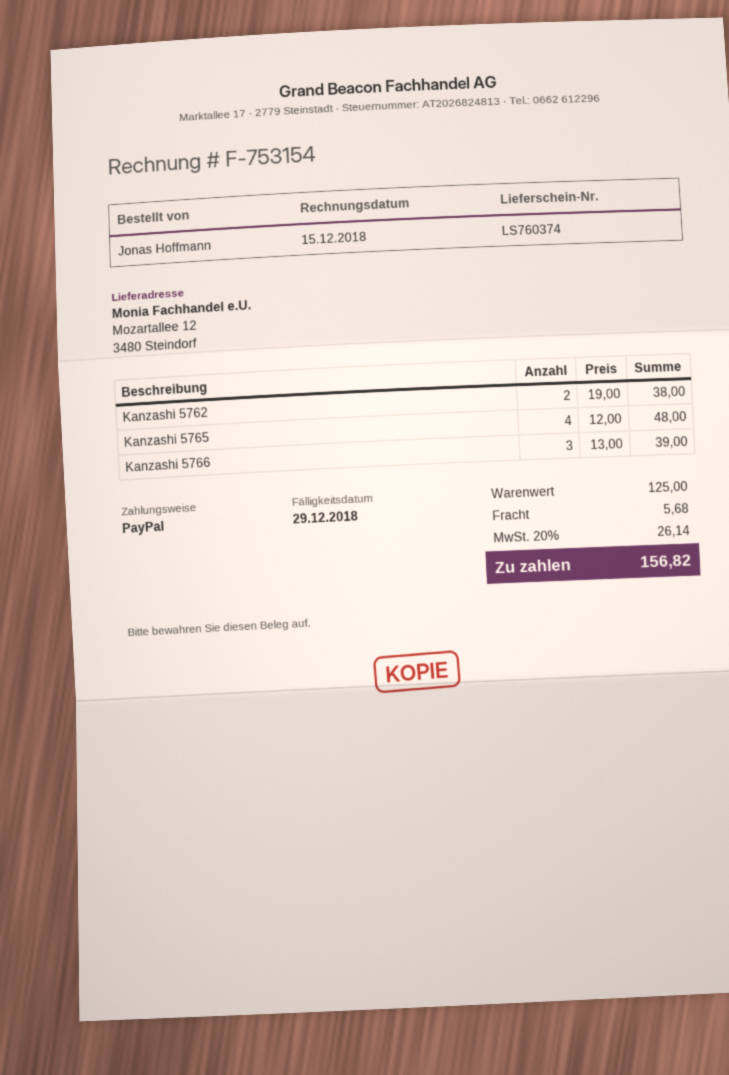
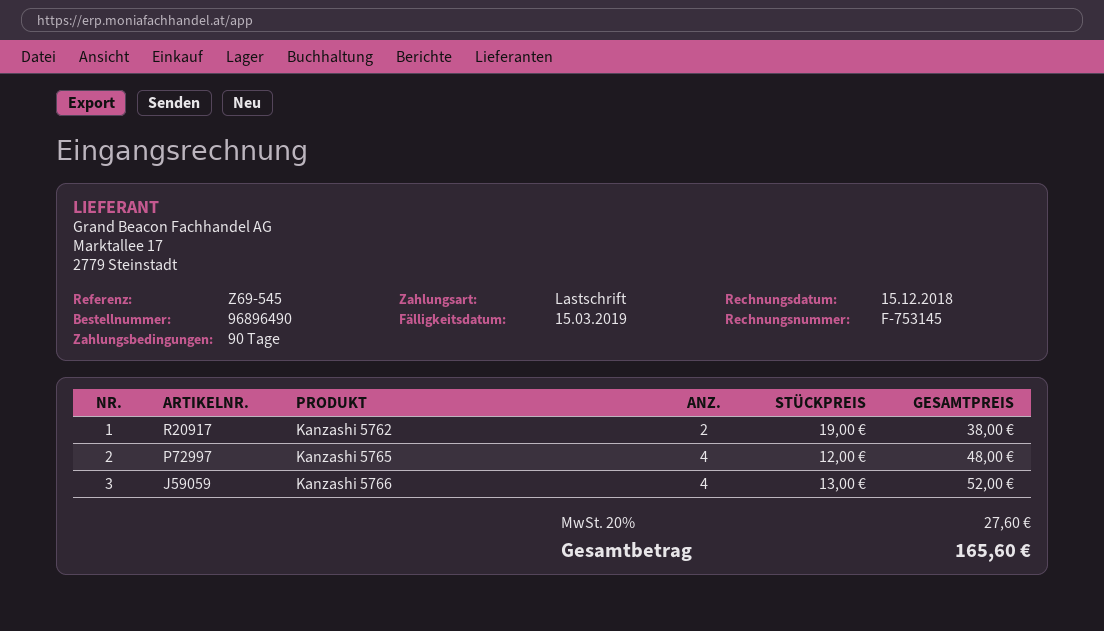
invoice number: F-753154 -> F-753145
due date: 2018-12-29 -> 2019-03-15
payment method: PayPal -> direct debit
Kanzashi 5766: 3 x 13.00 = 39.00 -> 4 x 13.00 = 52.00
shipping: 5.68 -> none
tax: 20% = 26.14 -> 20% = 27.60
total: 156.82 -> 165.60

